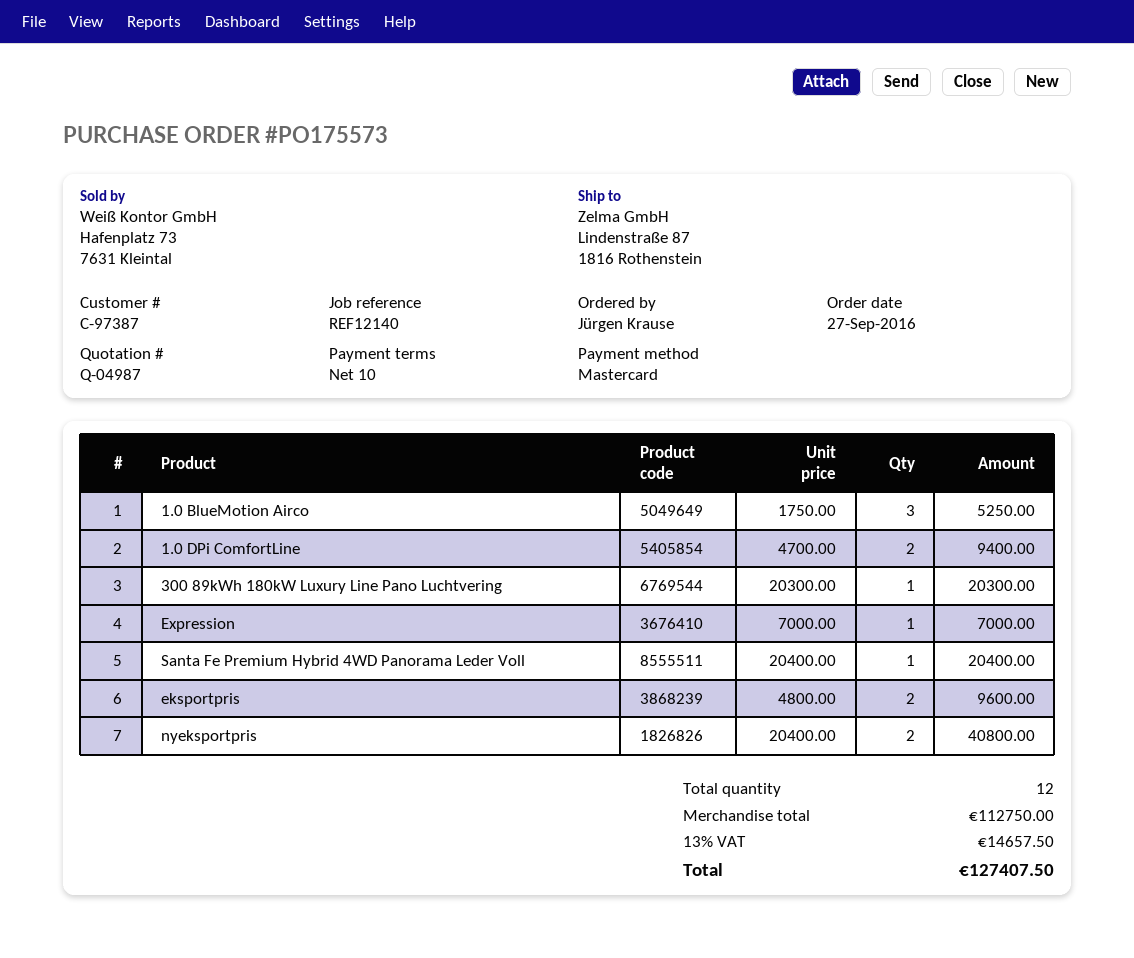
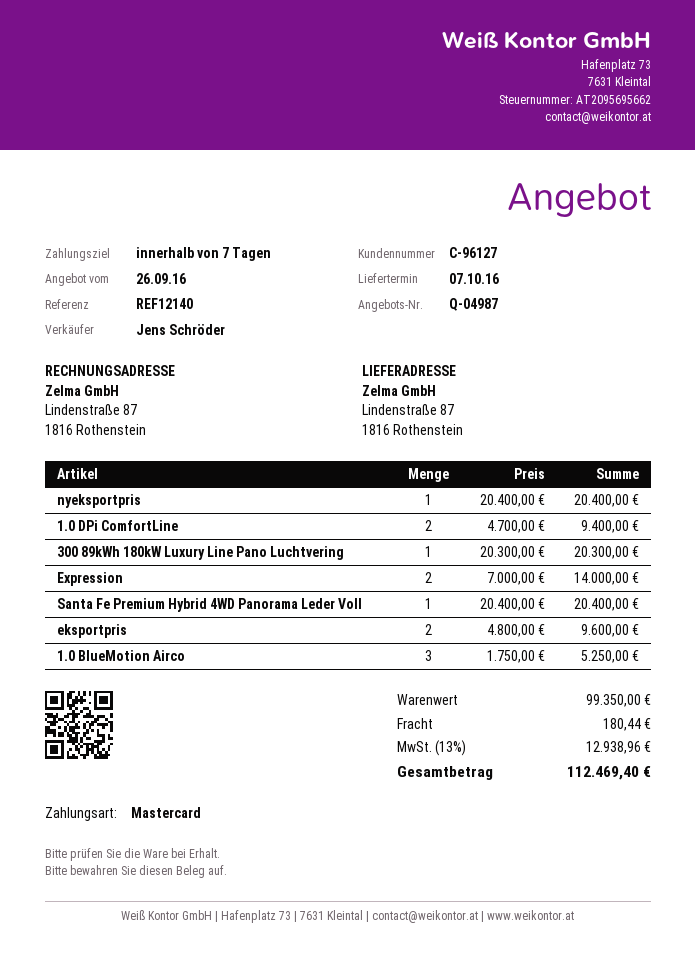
payment terms: 10 days -> 7 days
customer number: C-97387 -> C-96127
Expression: 1 x 7000.00 = 7000.00 -> 2 x 7000.00 = 14000.00
nyeksportpris: 2 x 20400.00 = 40800.00 -> 1 x 20400.00 = 20400.00
subtotal: 112750.00 -> 99350.00
shipping: none -> 180.44
tax: 13% = 14657.50 -> 13% = 12938.96
total: 127407.50 -> 112469.40

